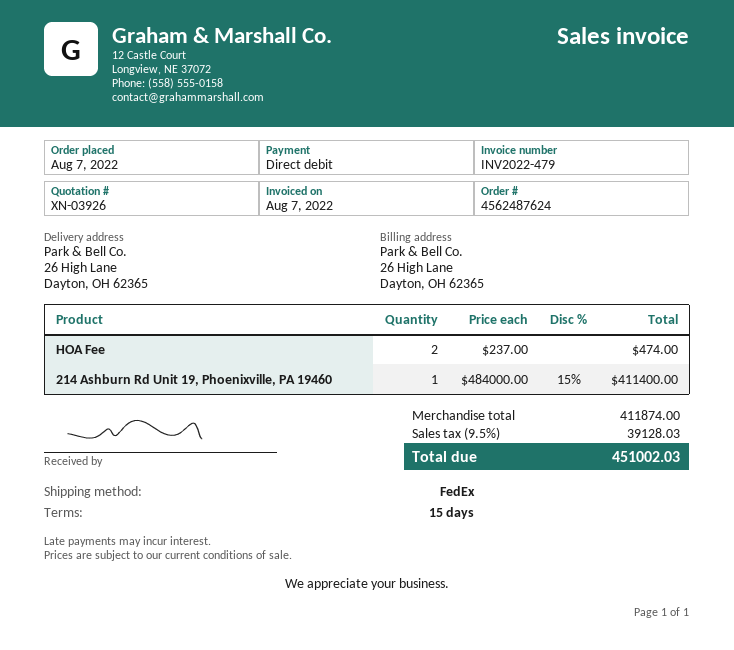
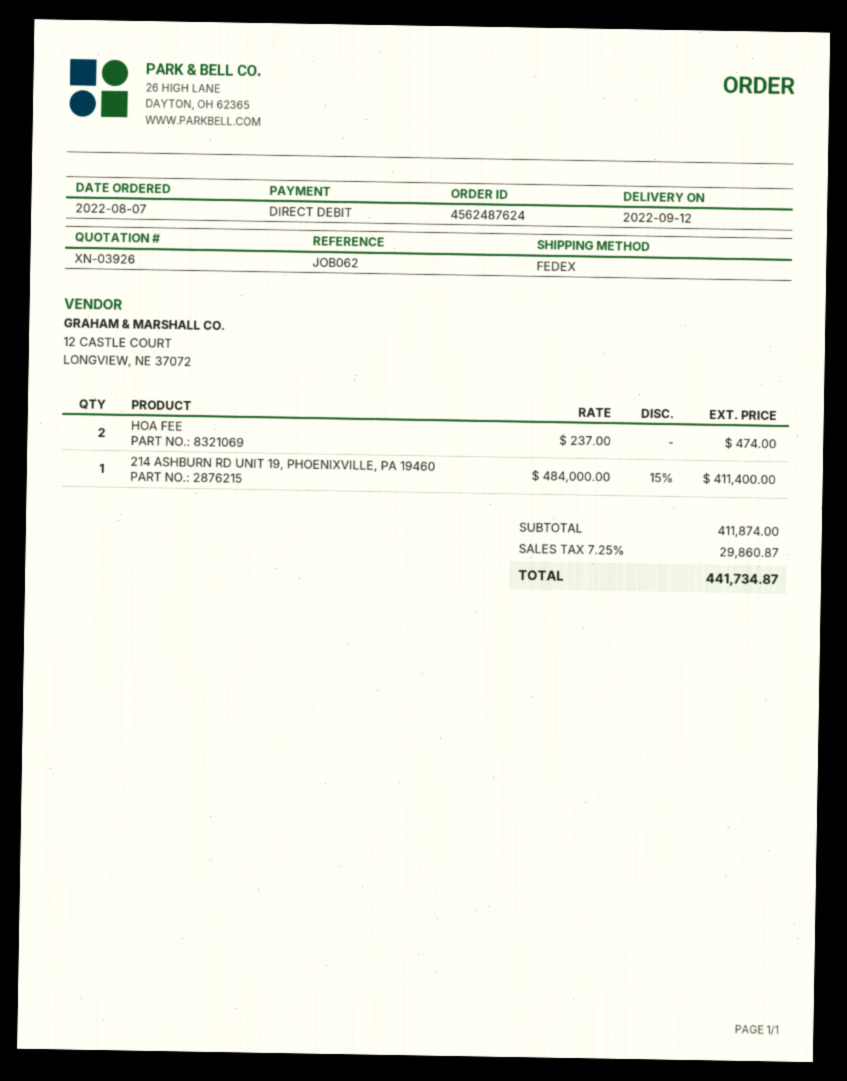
tax: 9.5% = 39128.03 -> 7.25% = 29860.87
total: 451002.03 -> 441734.87

